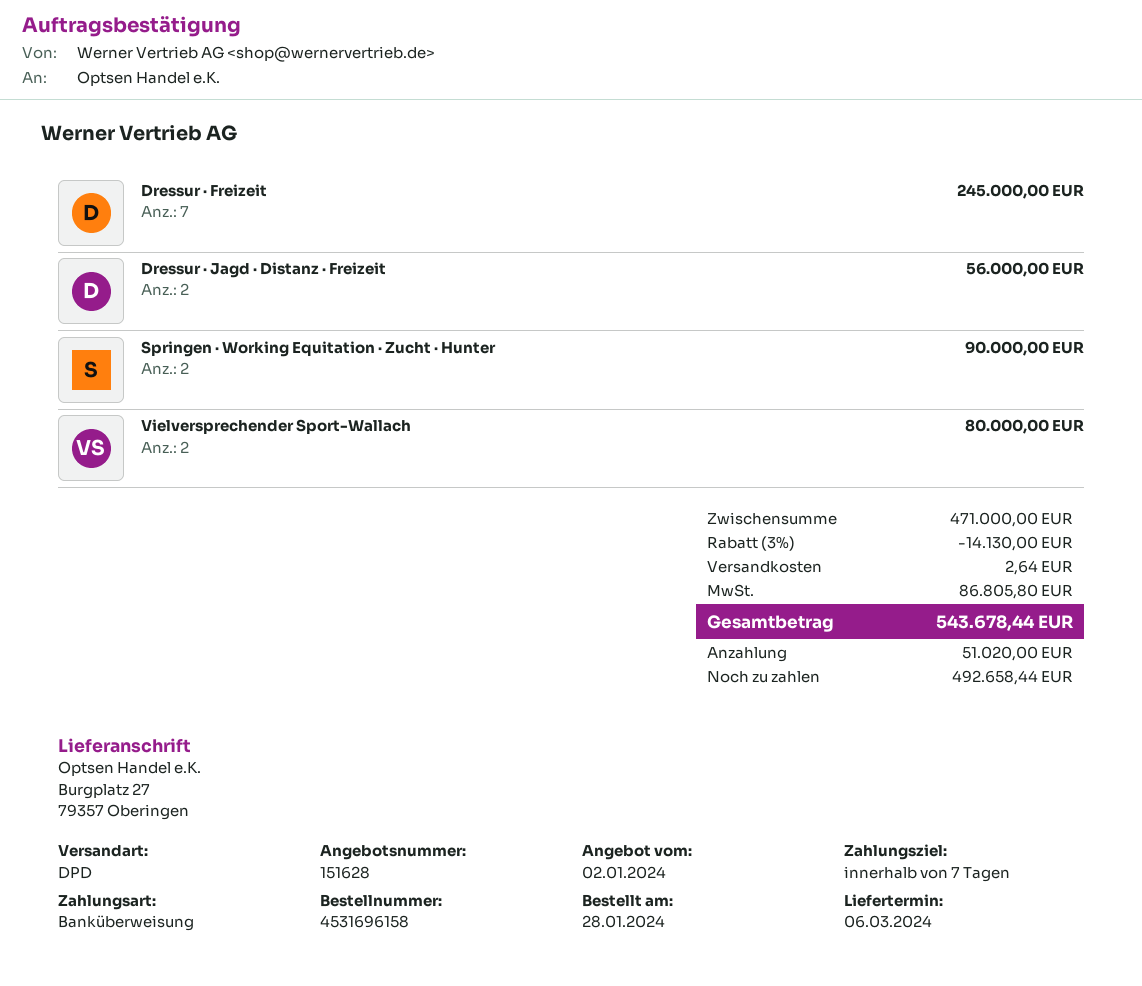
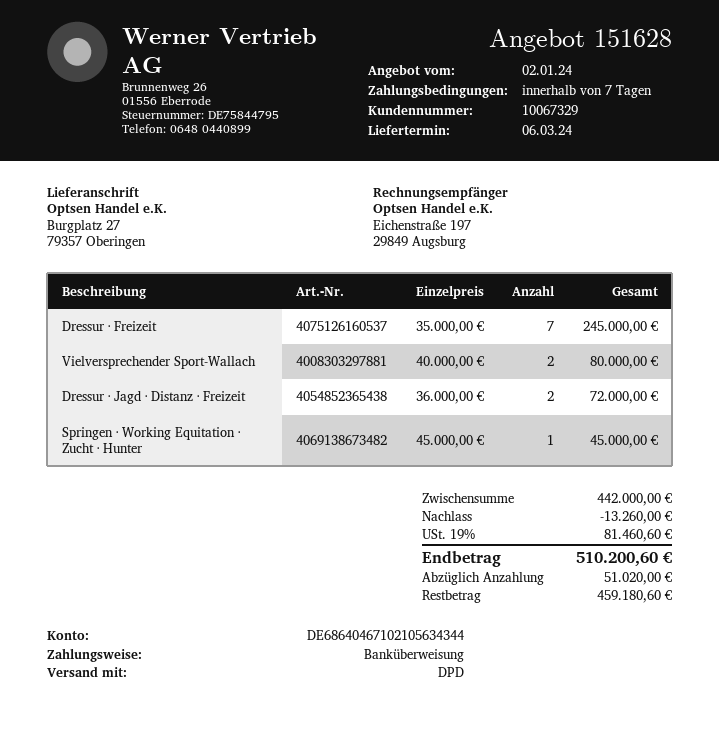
Dressur · Jagd · Distanz · Freizeit: 2 for 56000.00 -> 2 for 72000.00
Springen · Working Equitation · Zucht · Hunter: 2 for 90000.00 -> 1 for 45000.00
subtotal: 471000.00 -> 442000.00
discount: 14130.00 -> 13260.00
shipping: 2.64 -> none
tax: 86805.80 -> 81460.60
total: 543678.44 -> 510200.60
balance: 492658.44 -> 459180.60

